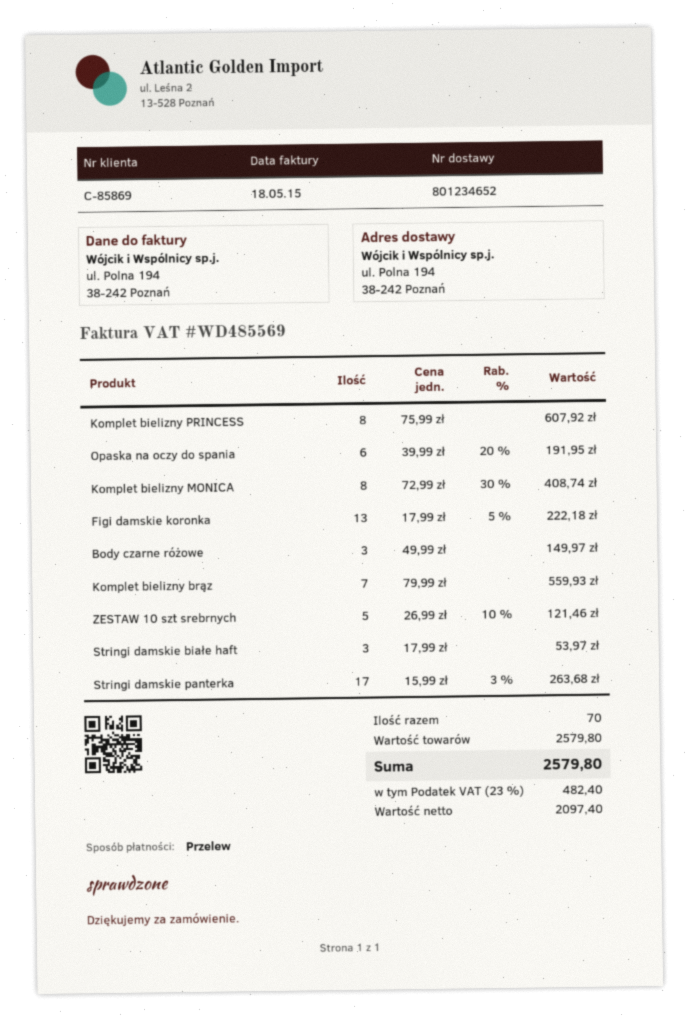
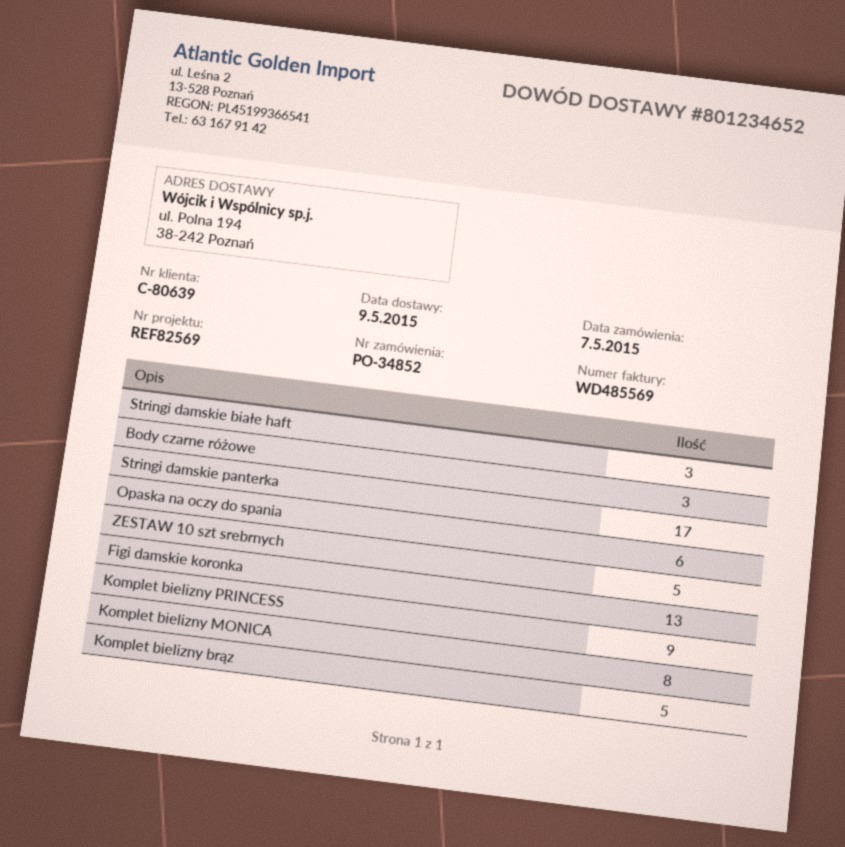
customer number: C-85869 -> C-80639
Komplet bielizny PRINCESS: 8 -> 9
Komplet bielizny brąz: 7 -> 5

